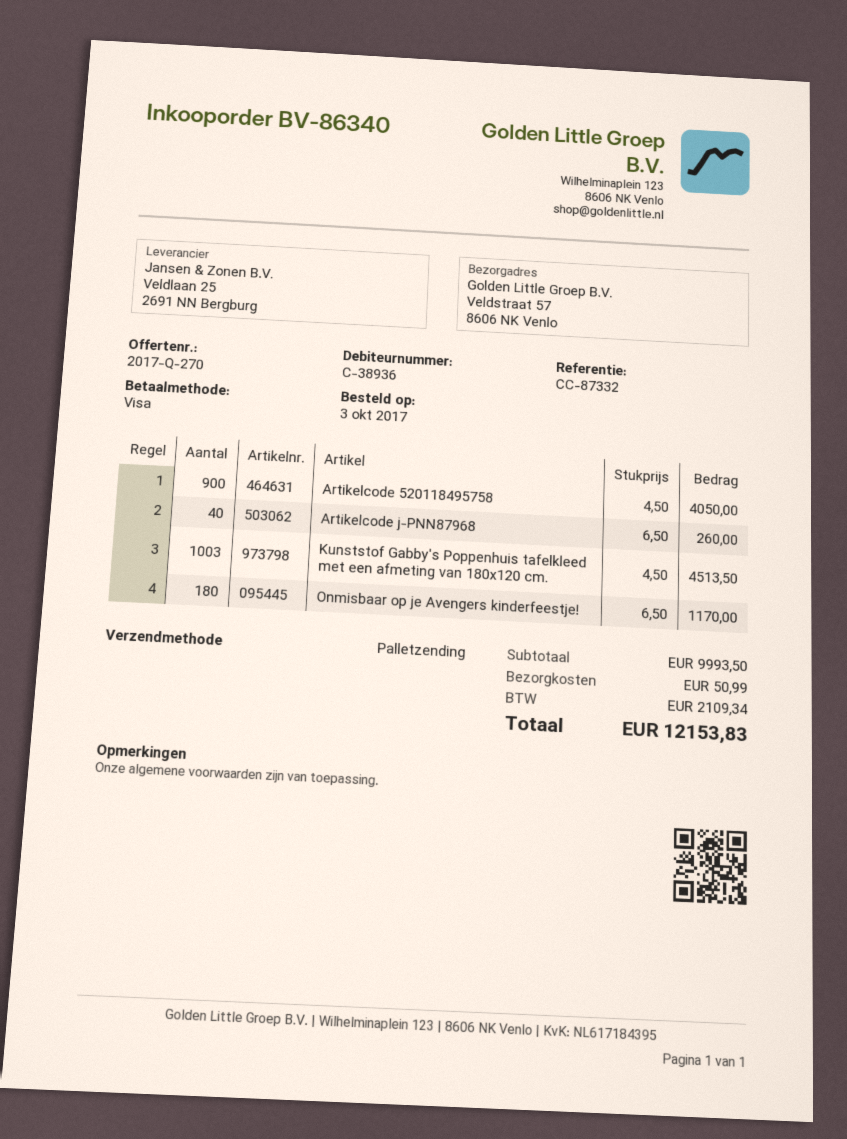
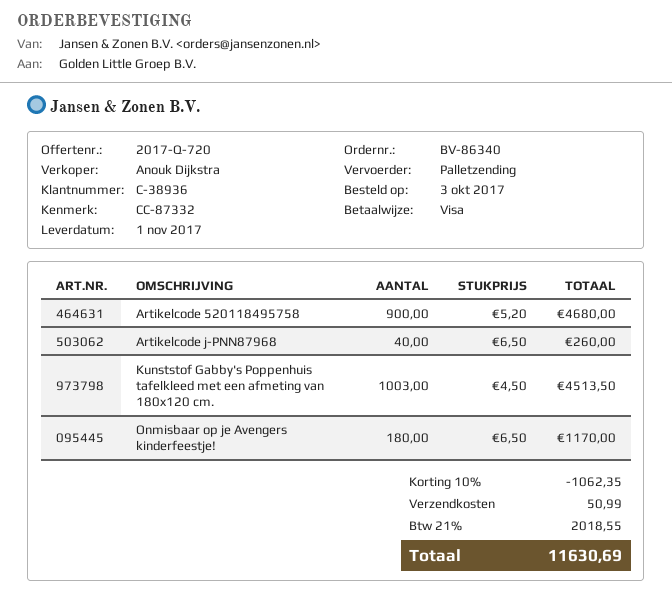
quote number: 2017-Q-270 -> 2017-Q-720
Artikelcode 520118495758: 900 x 4.50 = 4050.00 -> 900 x 5.20 = 4680.00
discount: none -> 10% = 1062.35
tax: 2109.34 -> 2018.55
total: 12153.83 -> 11630.69

